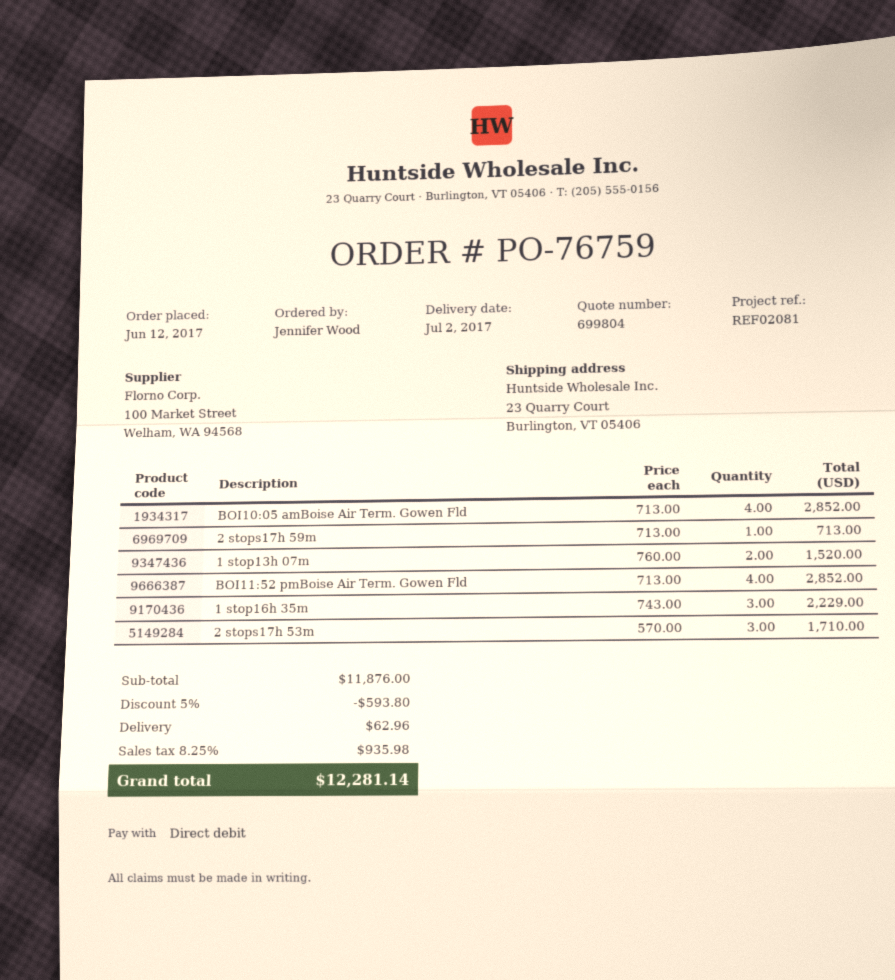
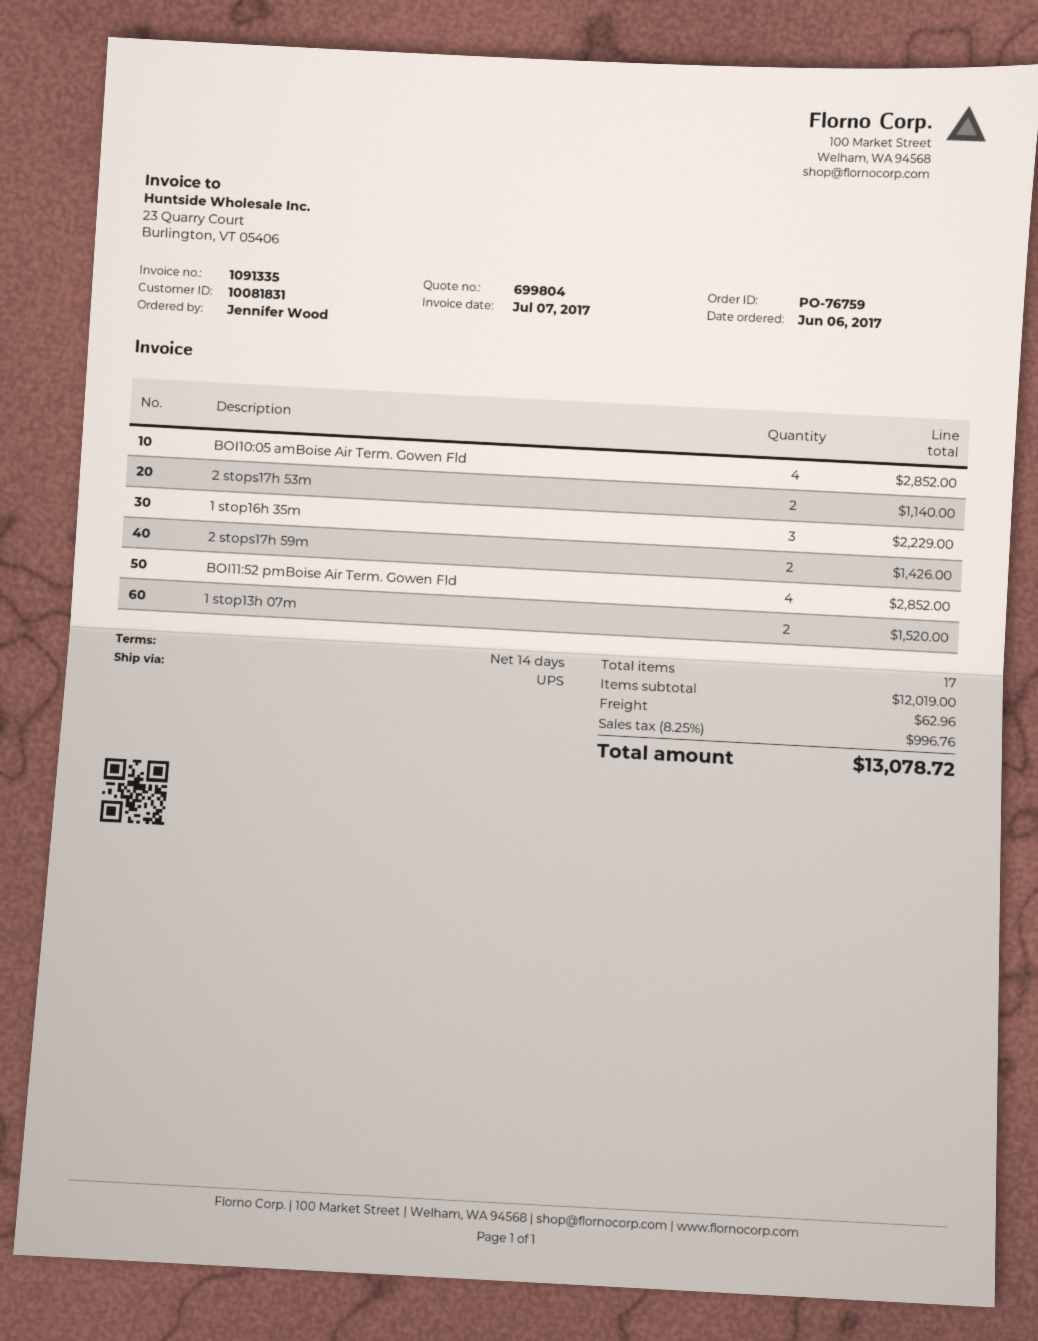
order date: 2017-06-12 -> 2017-06-06
2 stops17h 59m: 1 for 713.00 -> 2 for 1426.00
2 stops17h 53m: 3 for 1710.00 -> 2 for 1140.00
subtotal: 11876.00 -> 12019.00
discount: 5% = 593.80 -> none
tax: 8.25% = 935.98 -> 8.25% = 996.76
total: 12281.14 -> 13078.72

